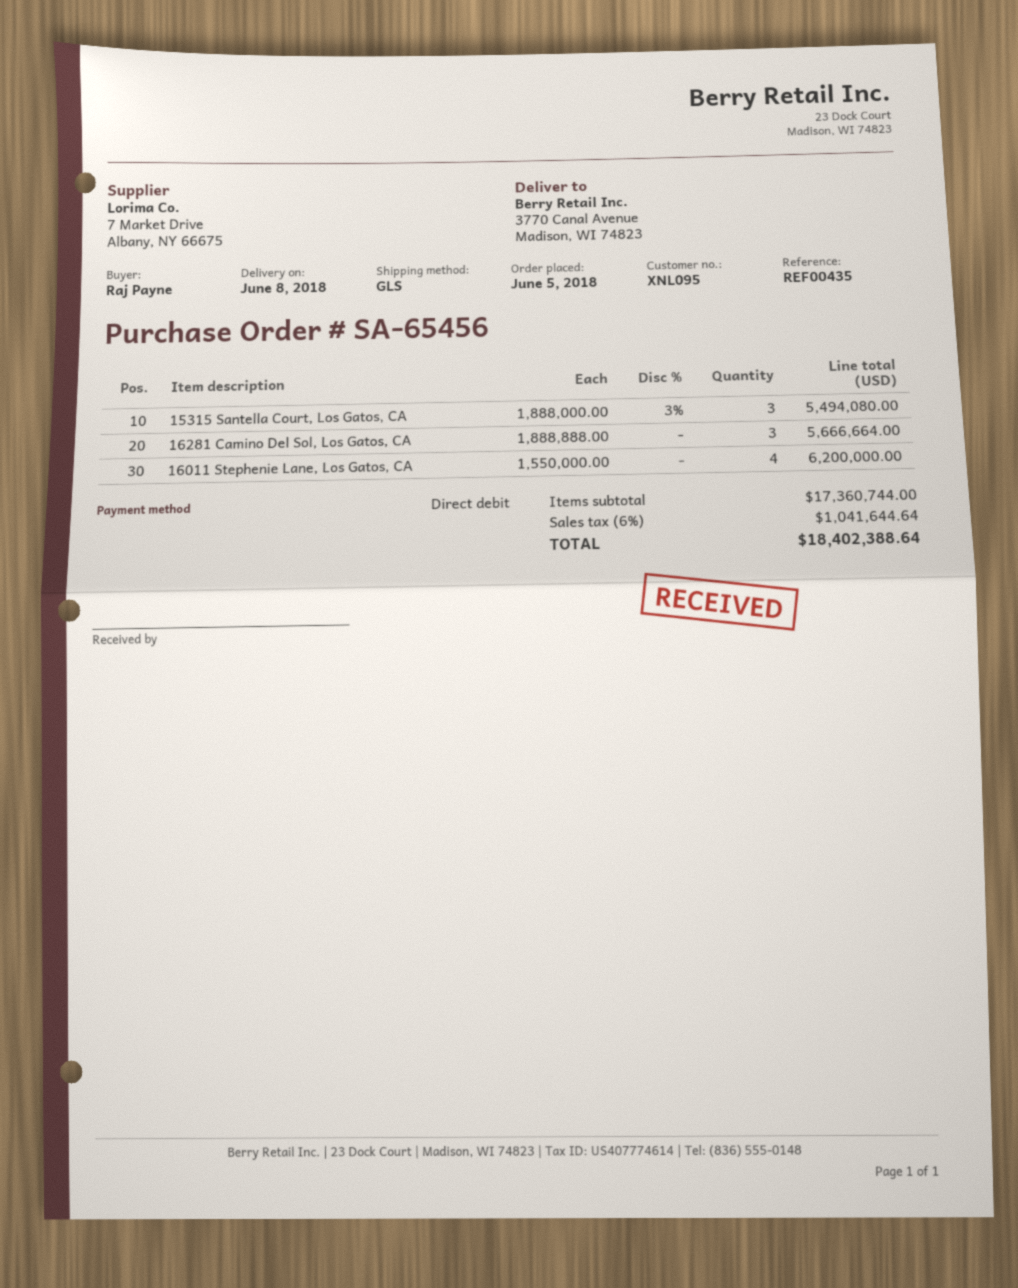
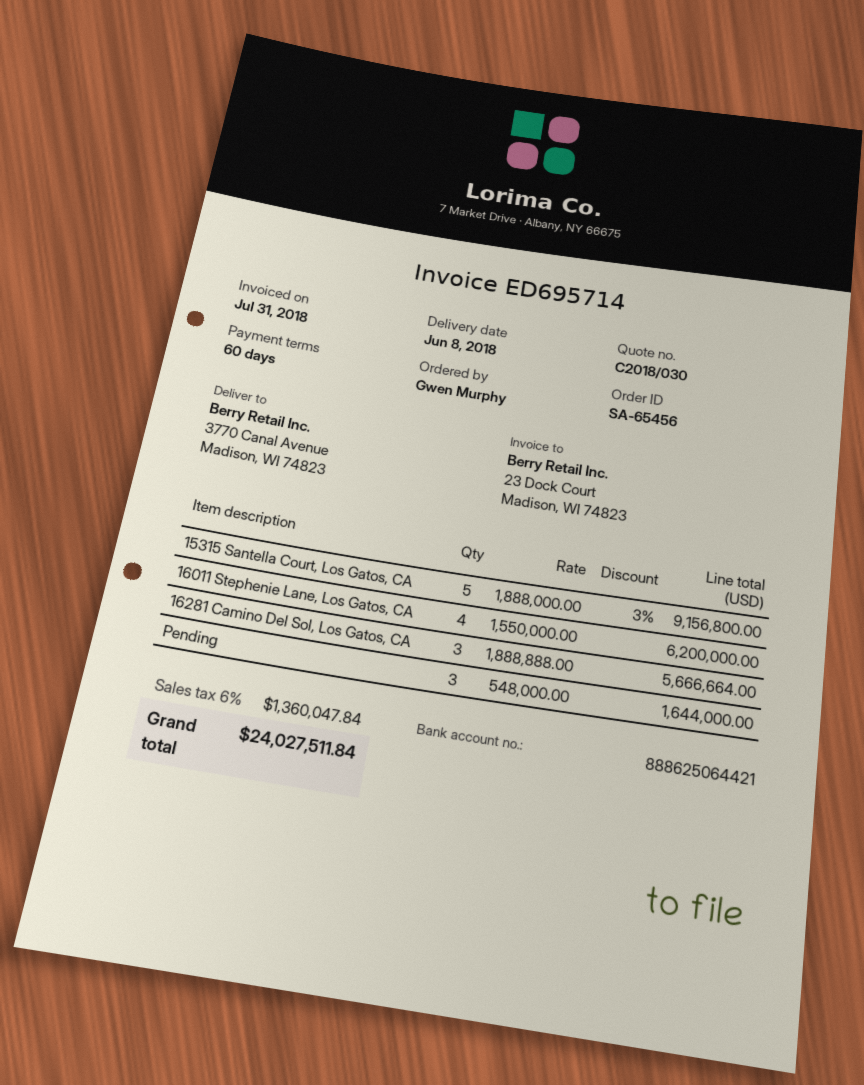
ordered by: Raj Payne -> Gwen Murphy
15315 Santella Court, Los Gatos, CA: 3 x 1888000.00 - 3% = 5494080.00 -> 5 x 1888000.00 - 3% = 9156800.00
Pending: none -> 3 x 548000.00 = 1644000.00
tax: 6% = 1041644.64 -> 6% = 1360047.84
total: 18402388.64 -> 24027511.84

